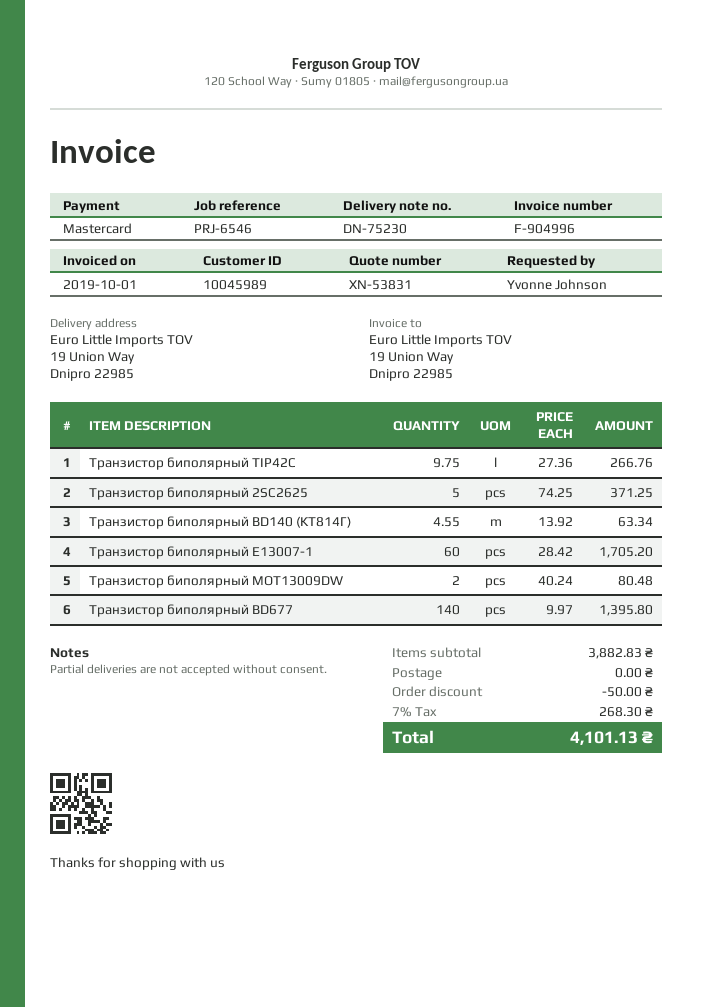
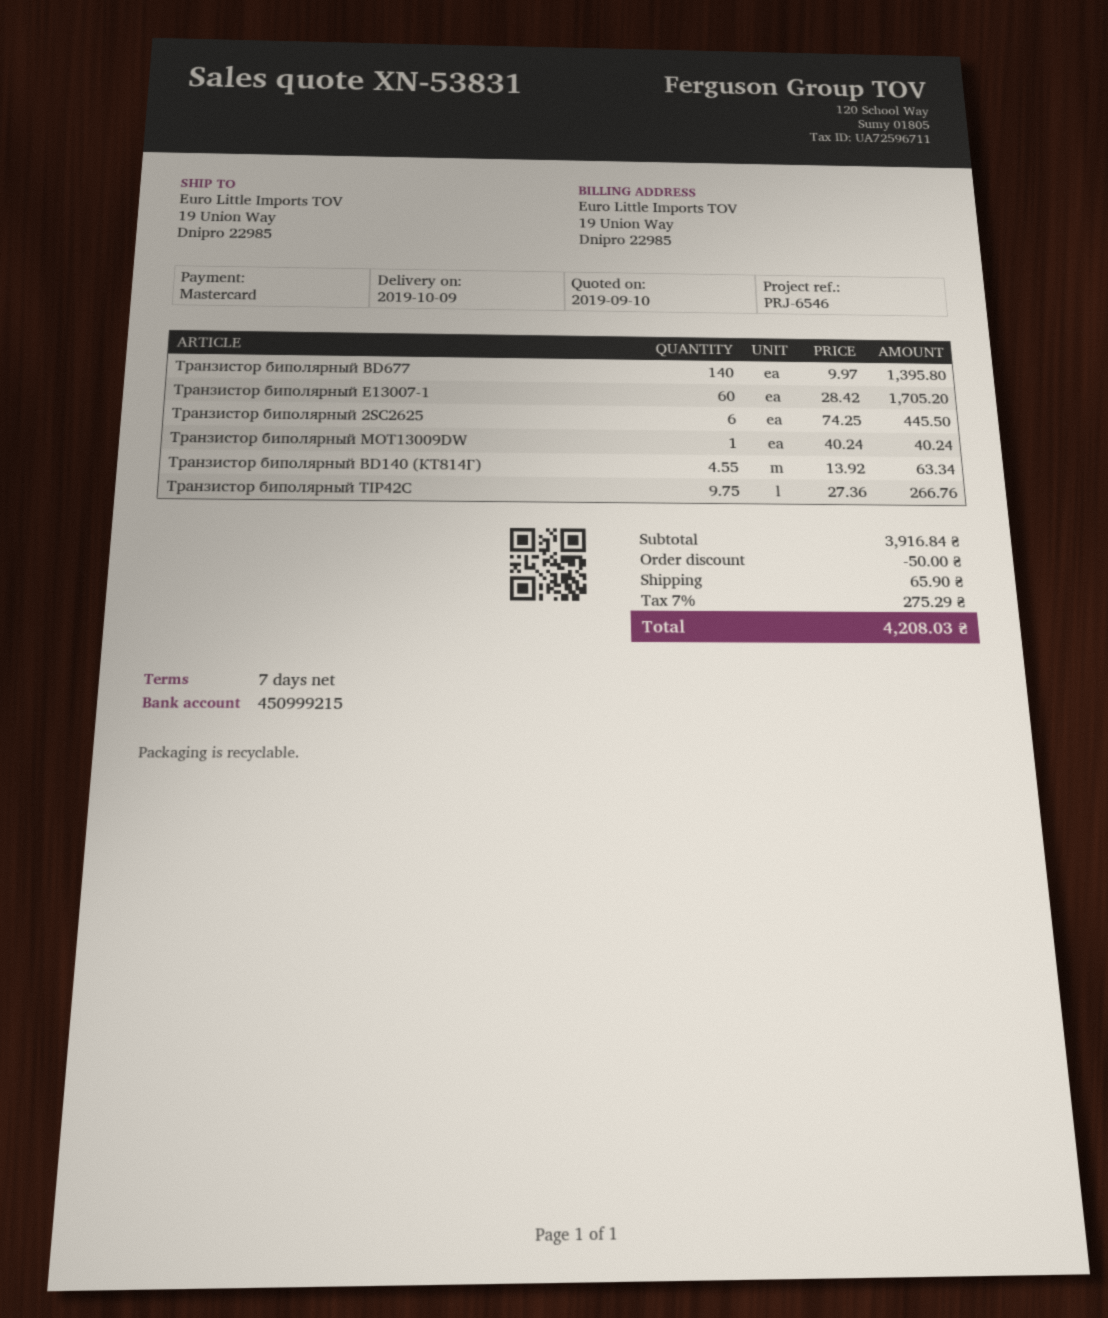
Транзистор биполярный 2SC2625: 5 x 74.25 = 371.25 -> 6 x 74.25 = 445.50
Транзистор биполярный MOT13009DW: 2 x 40.24 = 80.48 -> 1 x 40.24 = 40.24
subtotal: 3882.83 -> 3916.84
shipping: 0.00 -> 65.90
tax: 7% = 268.30 -> 7% = 275.29
total: 4101.13 -> 4208.03

